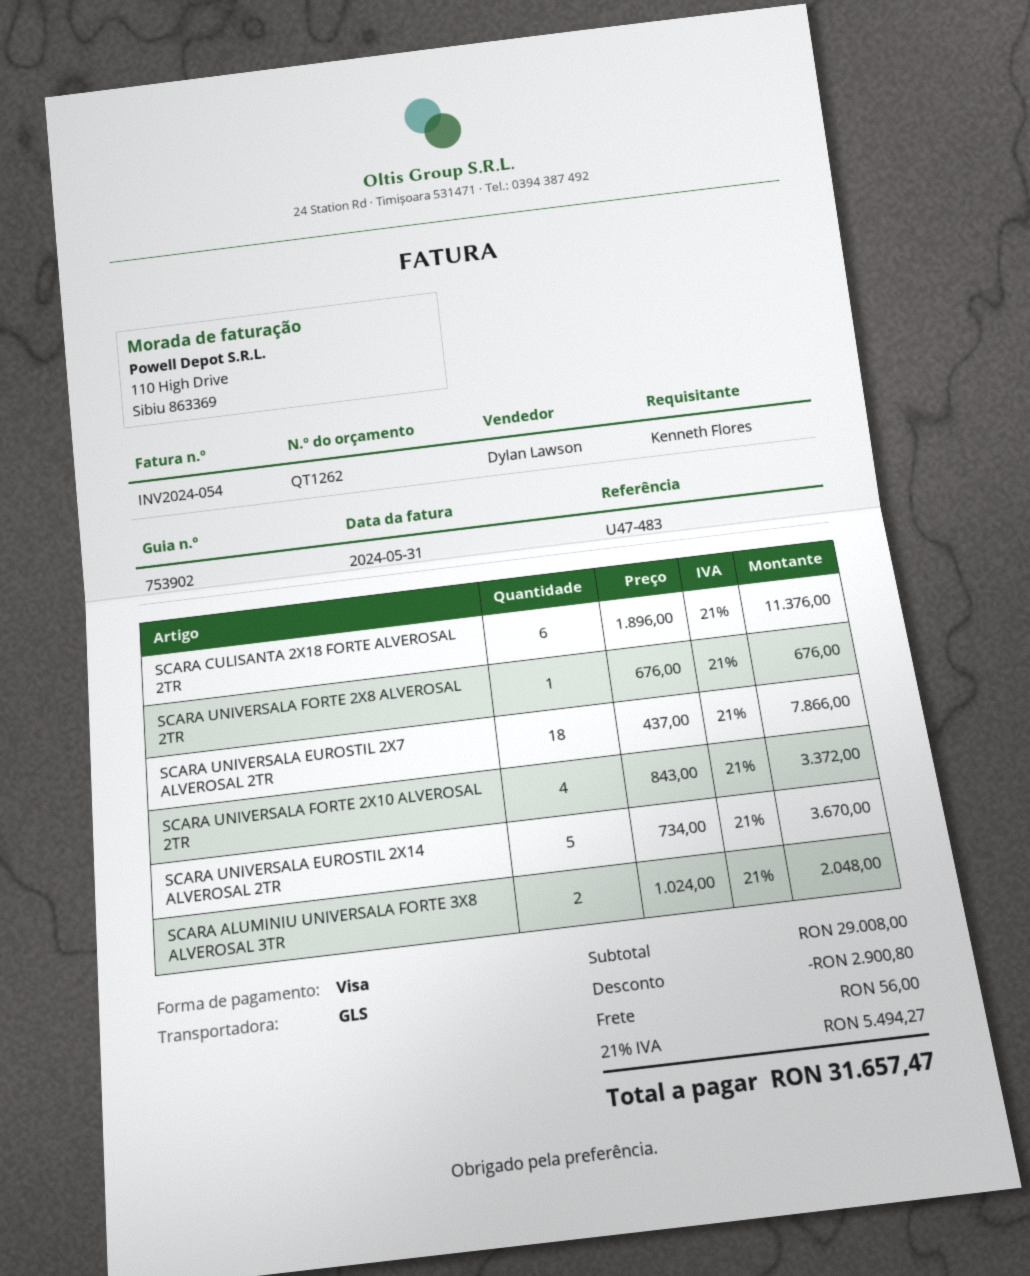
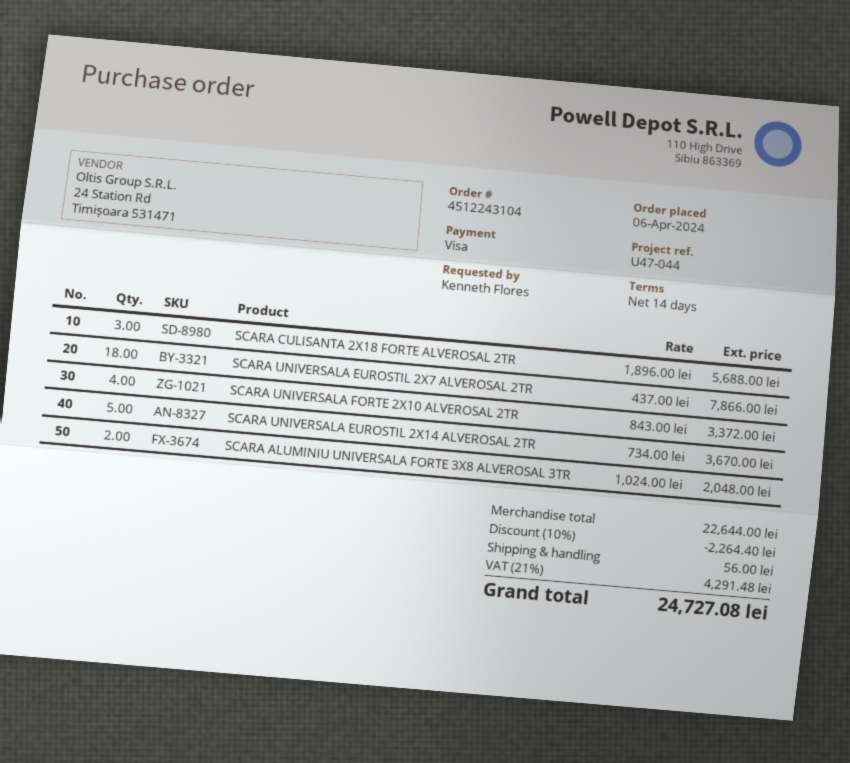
reference: U47-483 -> U47-044
SCARA CULISANTA 2X18 FORTE ALVEROSAL 2TR: 6 x 1896.00 = 11376.00 -> 3 x 1896.00 = 5688.00
SCARA UNIVERSALA FORTE 2X8 ALVEROSAL 2TR: 1 x 676.00 = 676.00 -> none
subtotal: 29008.00 -> 22644.00
discount: 2900.80 -> 2264.40
tax: 21% = 5494.27 -> 21% = 4291.48
total: 31657.47 -> 24727.08

